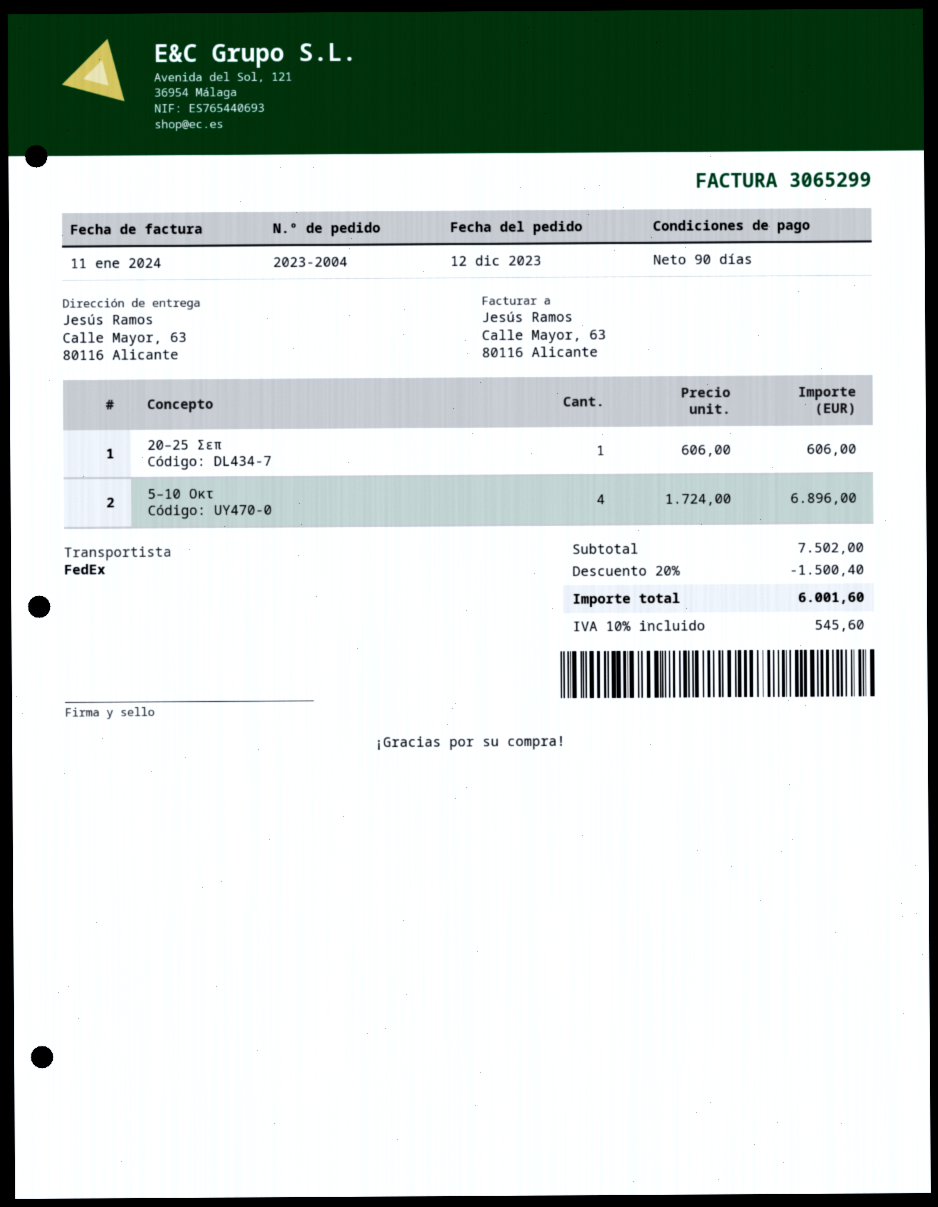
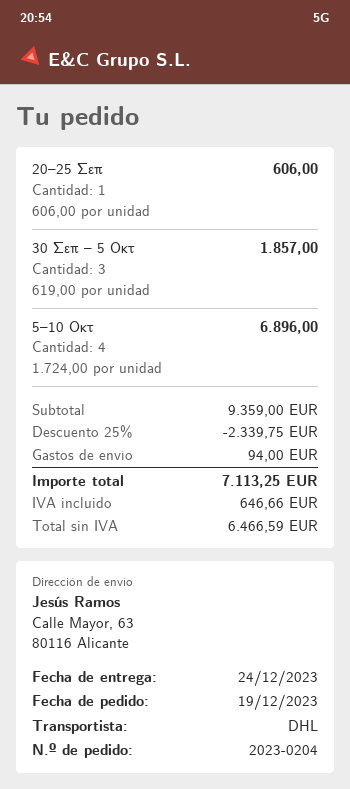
order number: 2023-2004 -> 2023-0204
order date: 2023-12-12 -> 2023-12-19
shipping method: FedEx -> DHL
30 Σεπ – 5 Οκτ: none -> 3 x 619.00 = 1857.00
subtotal: 7502.00 -> 9359.00
discount: 20% = 1500.40 -> 25% = 2339.75
shipping: none -> 94.00
tax: 545.60 -> 646.66
total: 6001.60 -> 7113.25

